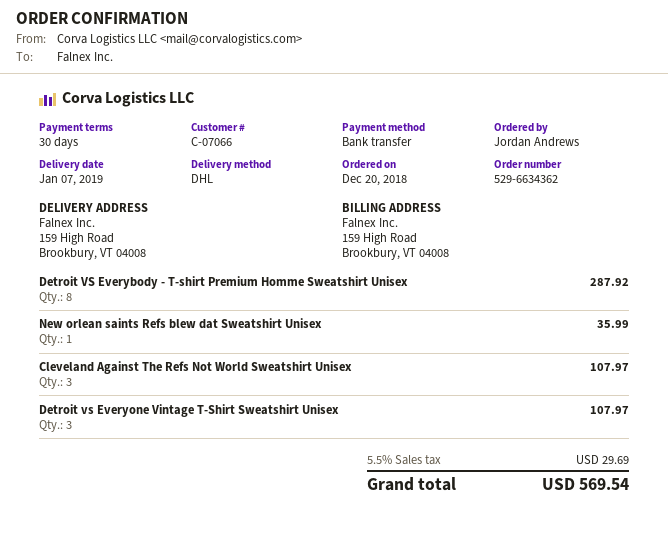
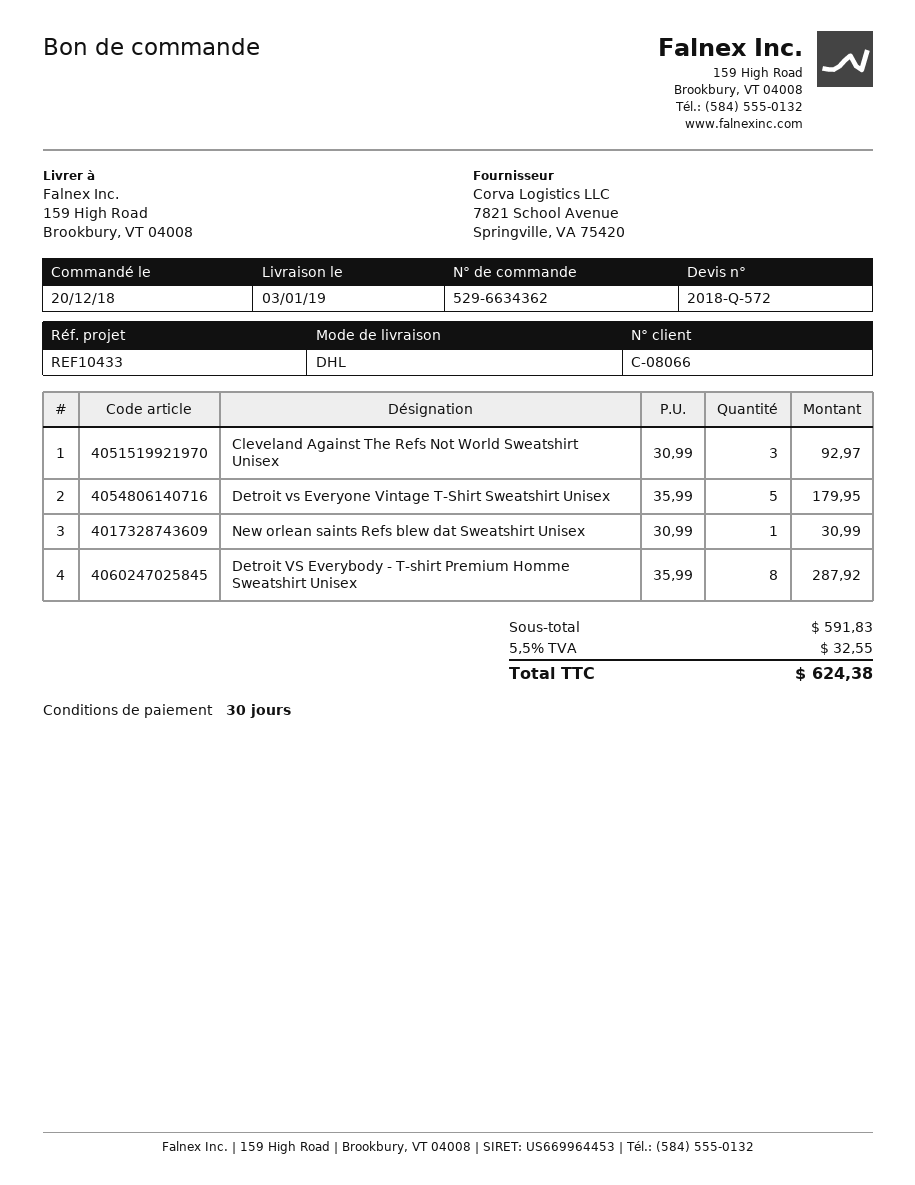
delivery date: 2019-01-07 -> 2019-01-03
customer number: C-07066 -> C-08066
New orlean saints Refs blew dat Sweatshirt Unisex: 1 for 35.99 -> 1 for 30.99
Cleveland Against The Refs Not World Sweatshirt Unisex: 3 for 107.97 -> 3 for 92.97
Detroit vs Everyone Vintage T-Shirt Sweatshirt Unisex: 3 for 107.97 -> 5 for 179.95
tax: 5.5% = 29.69 -> 5.5% = 32.55
total: 569.54 -> 624.38

